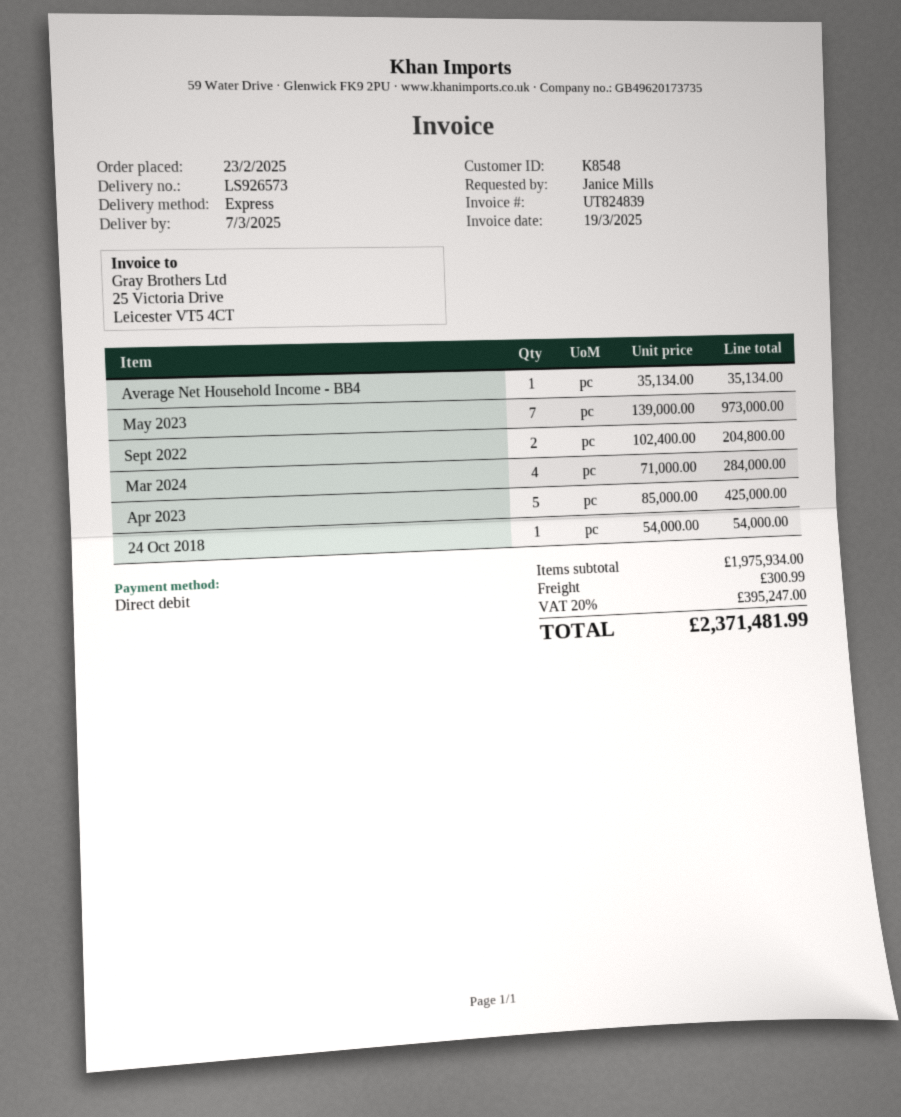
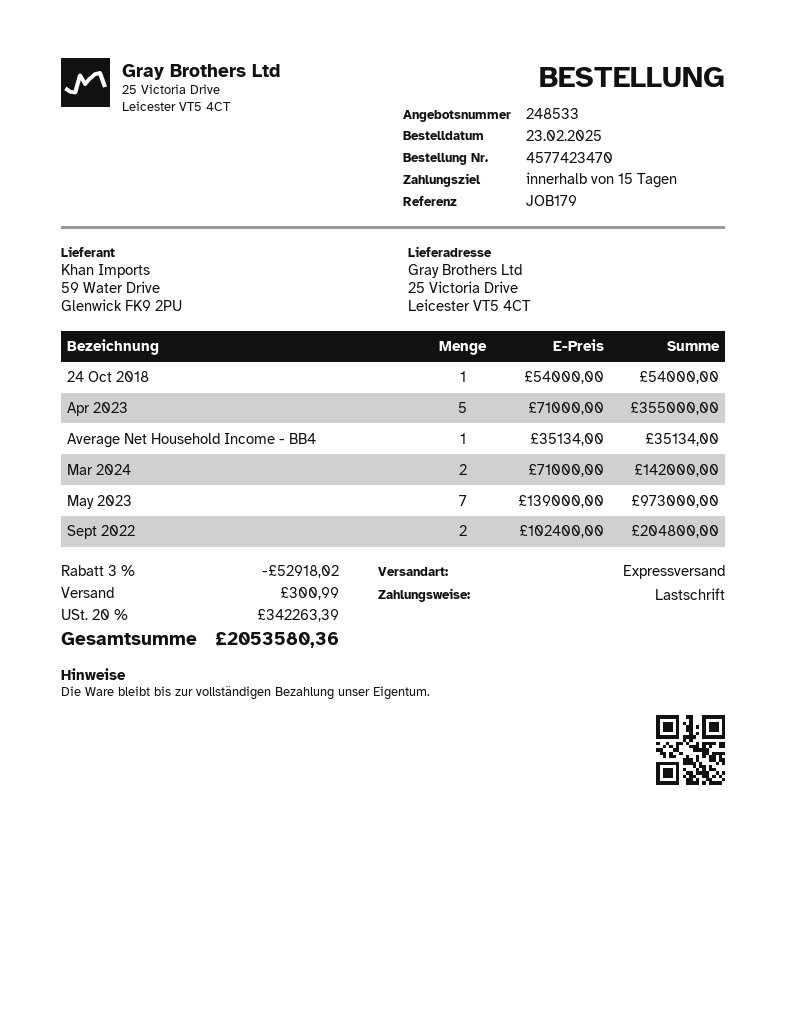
Mar 2024: 4 x 71000.00 = 284000.00 -> 2 x 71000.00 = 142000.00
Apr 2023: 5 x 85000.00 = 425000.00 -> 5 x 71000.00 = 355000.00
discount: none -> 3% = 52918.02
tax: 20% = 395247.00 -> 20% = 342263.39
total: 2371481.99 -> 2053580.36

